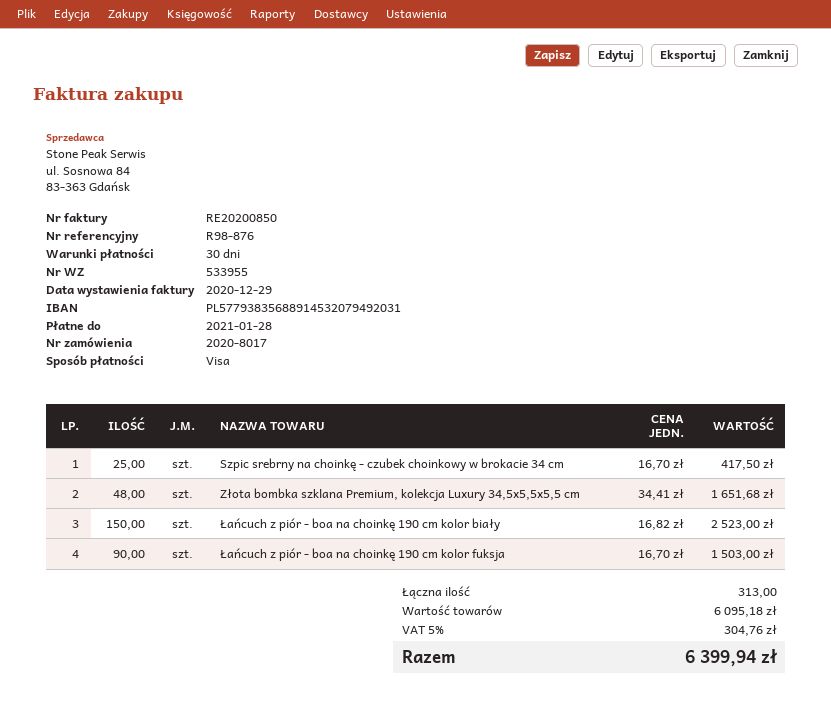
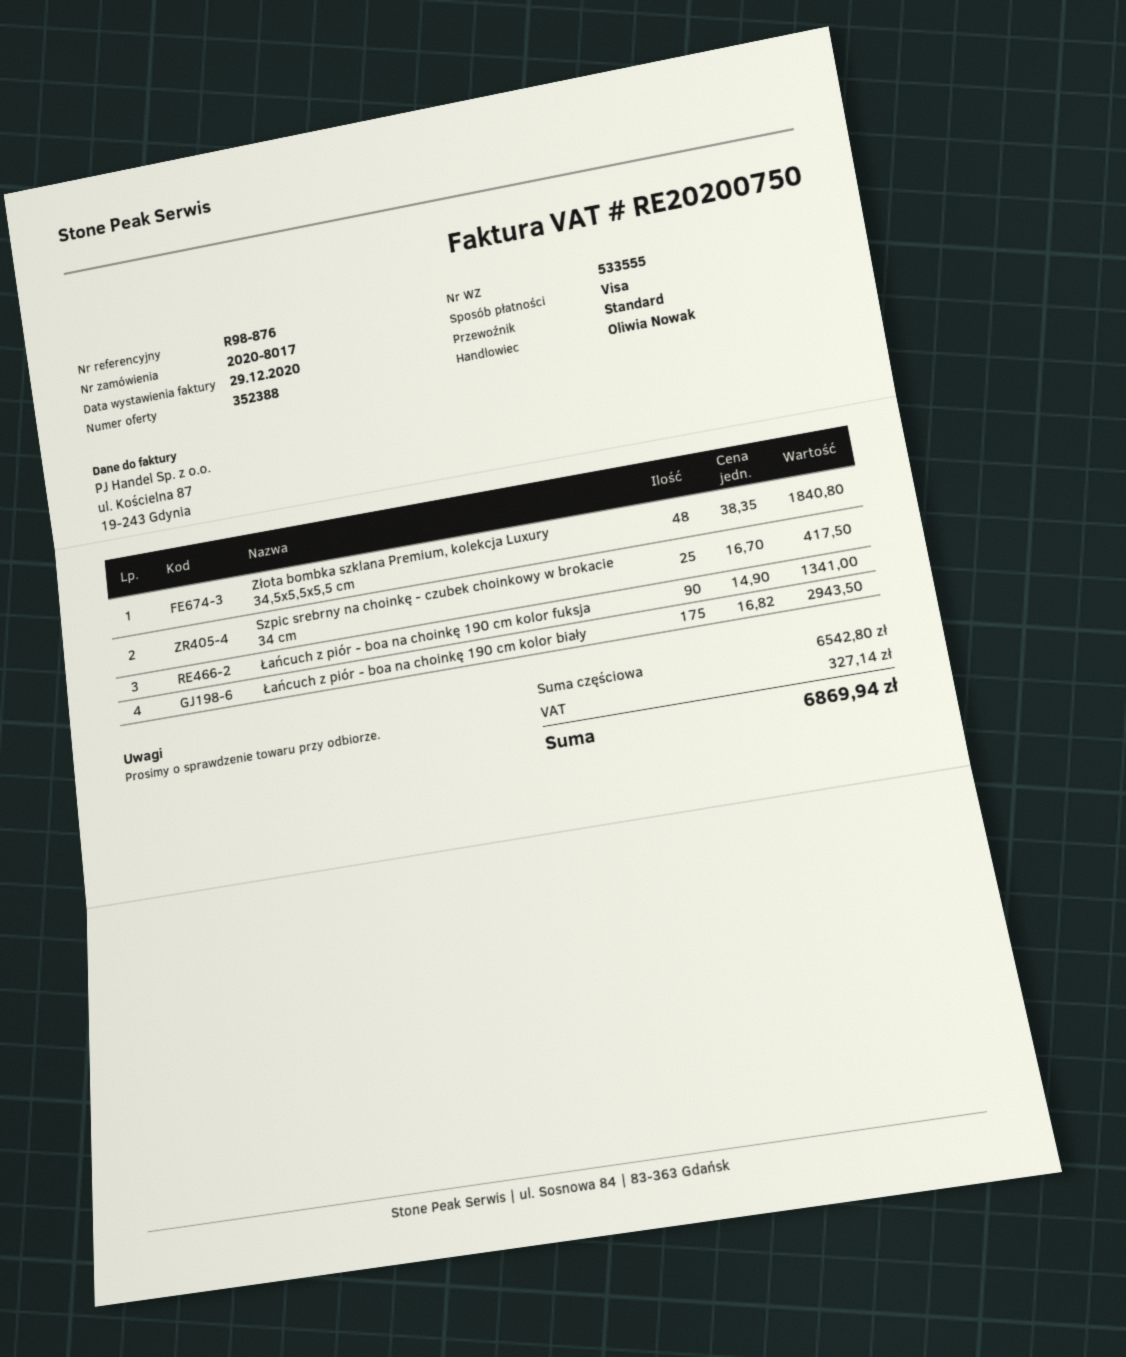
delivery note number: 533955 -> 533555
invoice number: RE20200850 -> RE20200750
Złota bombka szklana Premium, kolekcja Luxury 34,5x5,5x5,5 cm: 48 x 34.41 = 1651.68 -> 48 x 38.35 = 1840.80
Łańcuch z piór - boa na choinkę 190 cm kolor biały: 150 x 16.82 = 2523.00 -> 175 x 16.82 = 2943.50
Łańcuch z piór - boa na choinkę 190 cm kolor fuksja: 90 x 16.70 = 1503.00 -> 90 x 14.90 = 1341.00
subtotal: 6095.18 -> 6542.80
tax: 304.76 -> 327.14
total: 6399.94 -> 6869.94

